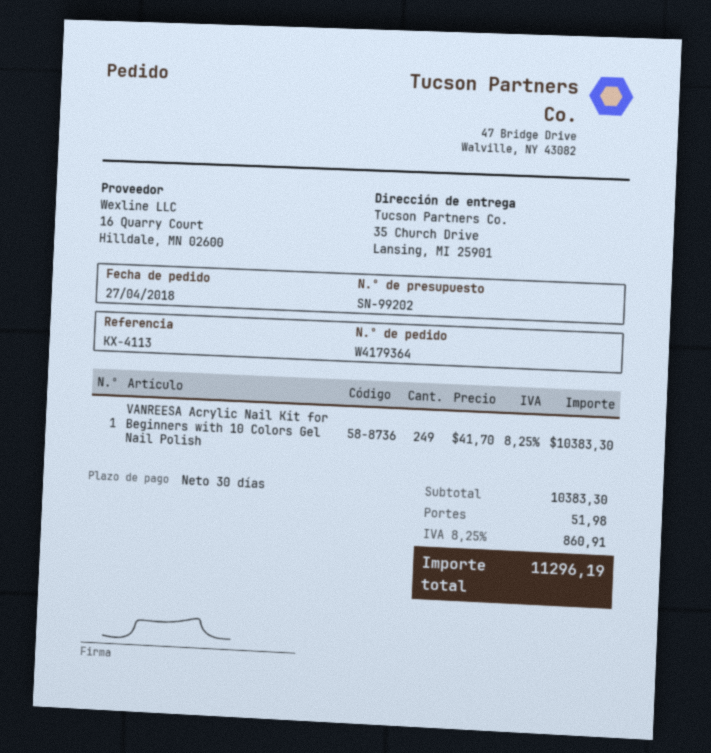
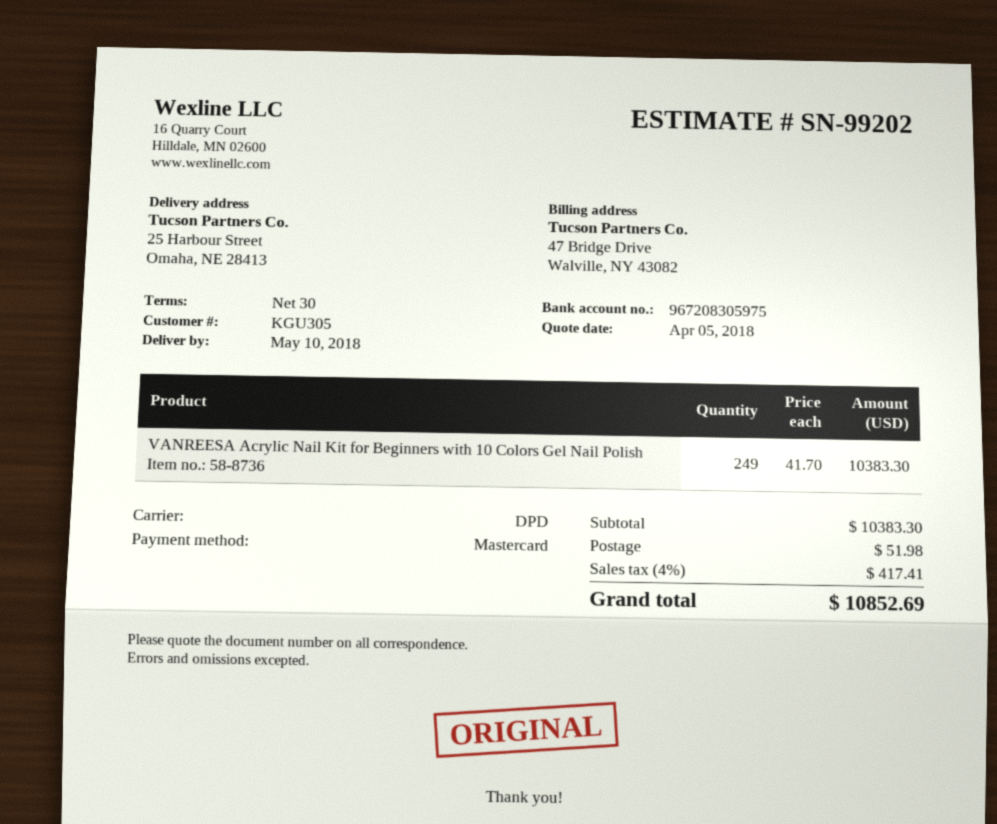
ship to: 35 Church Drive, Lansing, MI 25901 -> 25 Harbour Street, Omaha, NE 28413
tax: 8.25% = 860.91 -> 4% = 417.41
total: 11296.19 -> 10852.69

